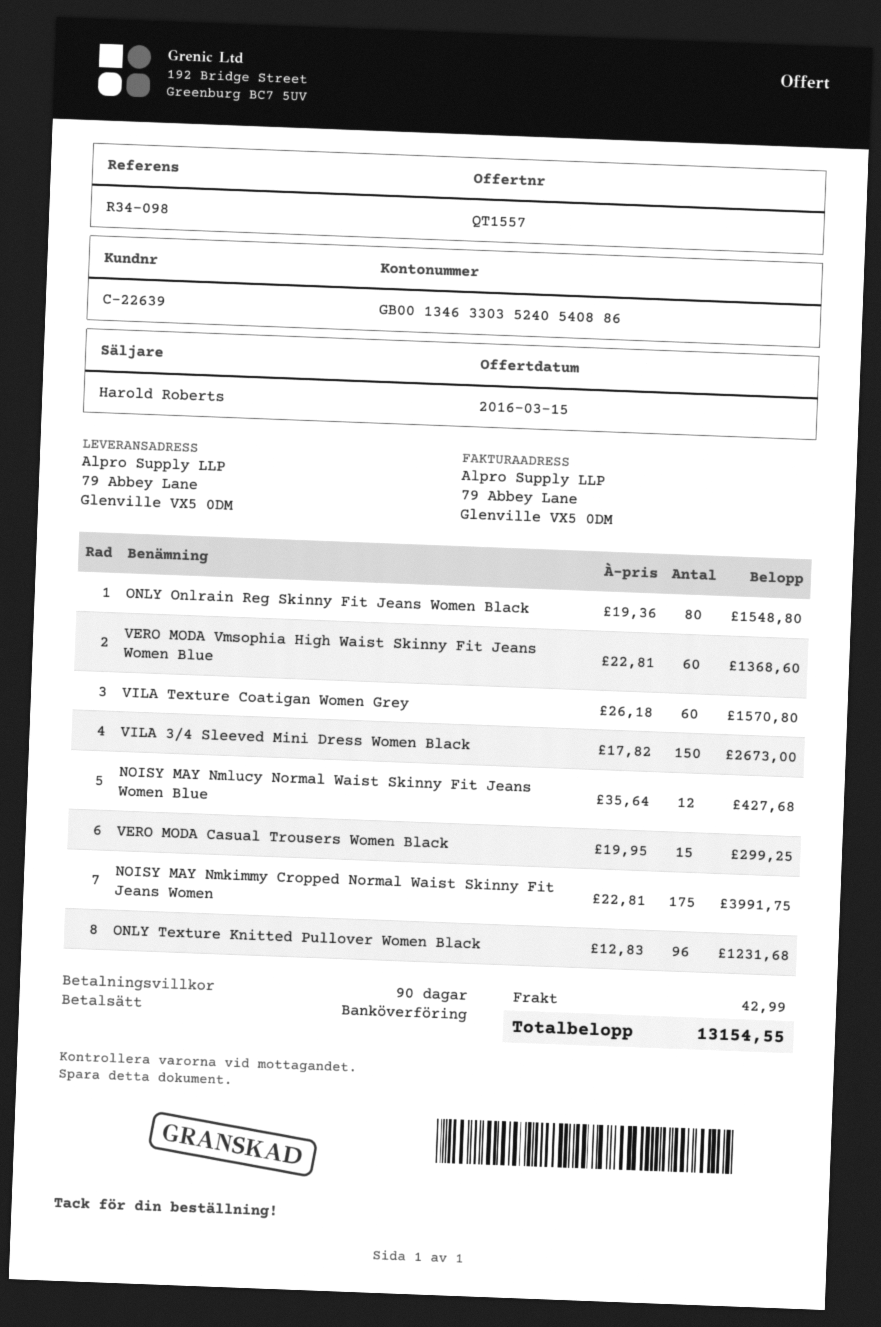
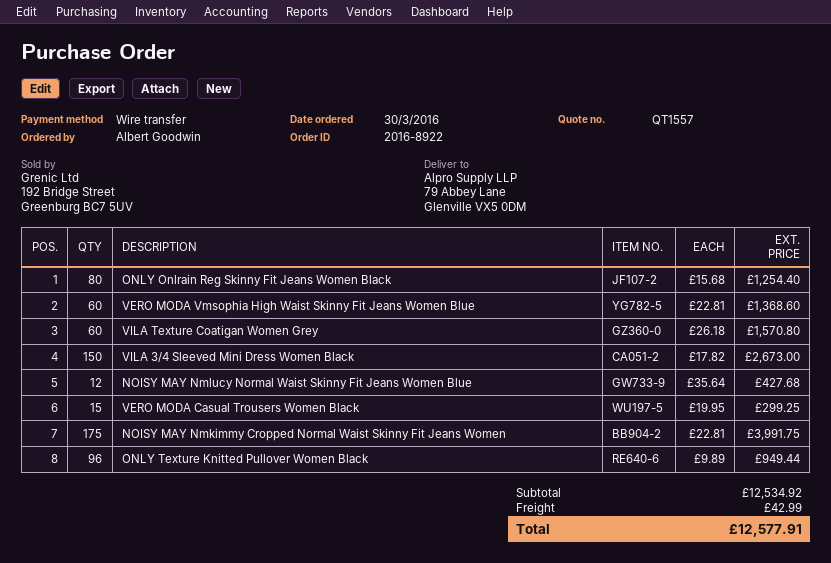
ONLY Onlrain Reg Skinny Fit Jeans Women Black: 80 x 19.36 = 1548.80 -> 80 x 15.68 = 1254.40
ONLY Texture Knitted Pullover Women Black: 96 x 12.83 = 1231.68 -> 96 x 9.89 = 949.44
total: 13154.55 -> 12577.91

